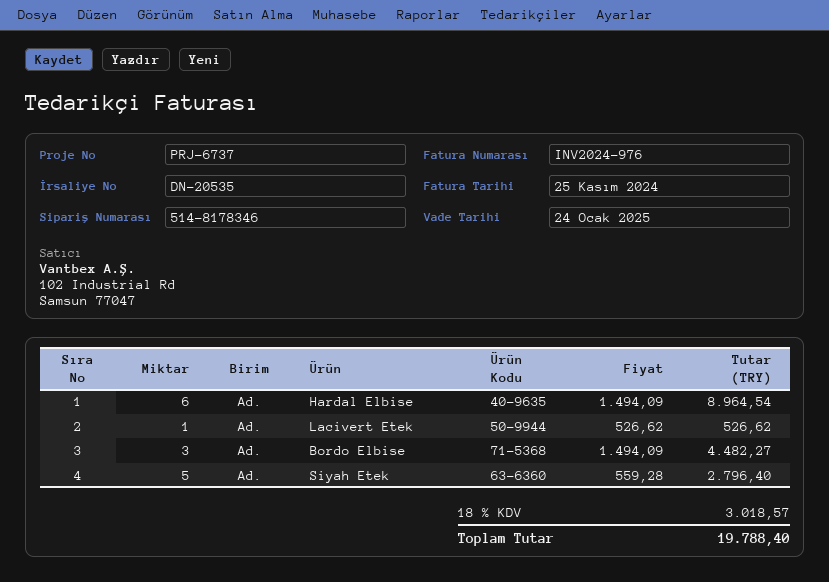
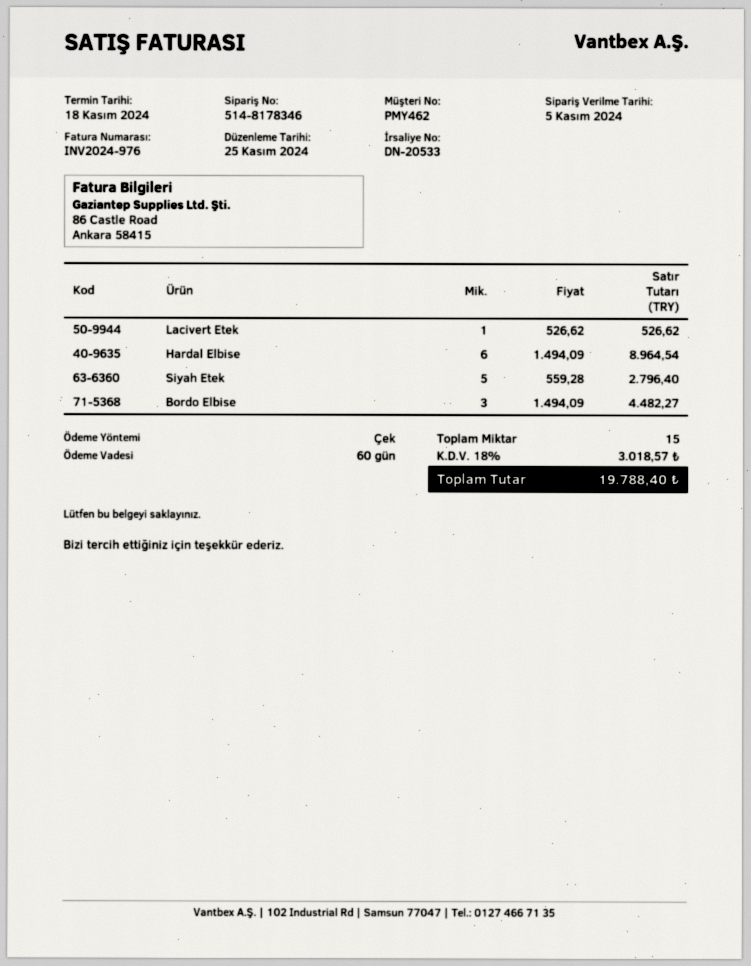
delivery note number: DN-20535 -> DN-20533

